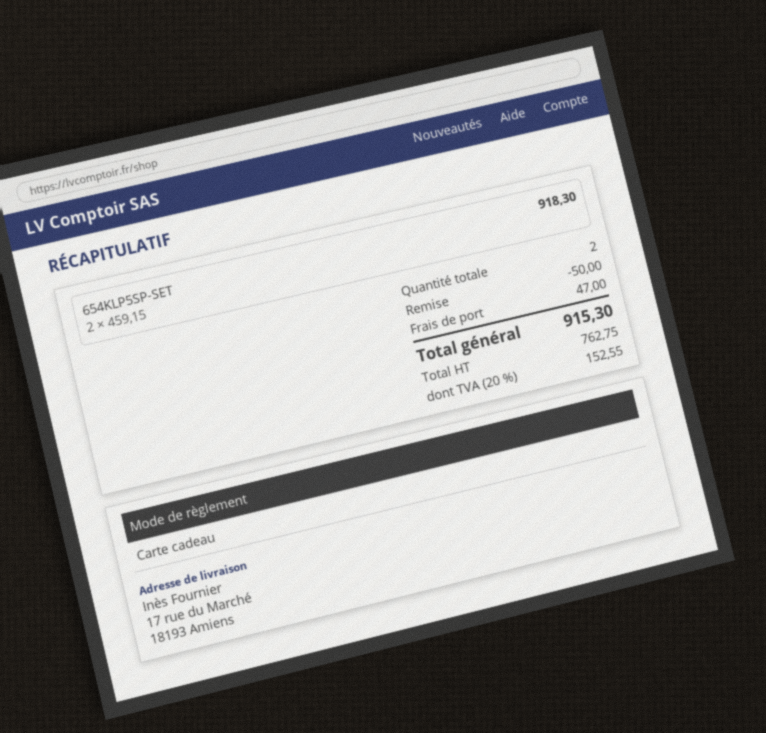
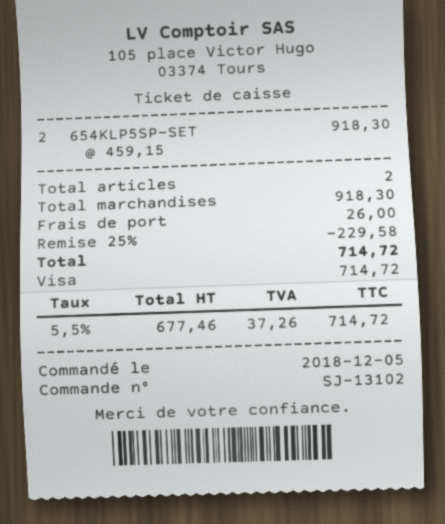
payment method: gift card -> Visa
discount: 50.00 -> 229.58
shipping: 47.00 -> 26.00
net: 762.75 -> 677.46
tax: 20% = 152.55 -> 5.5% = 37.26
total: 915.30 -> 714.72

